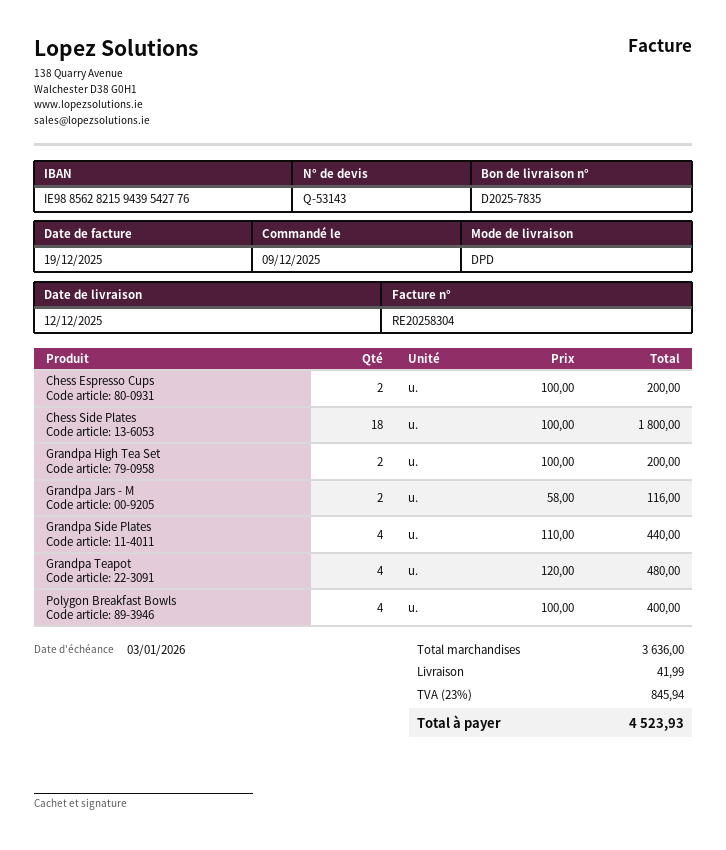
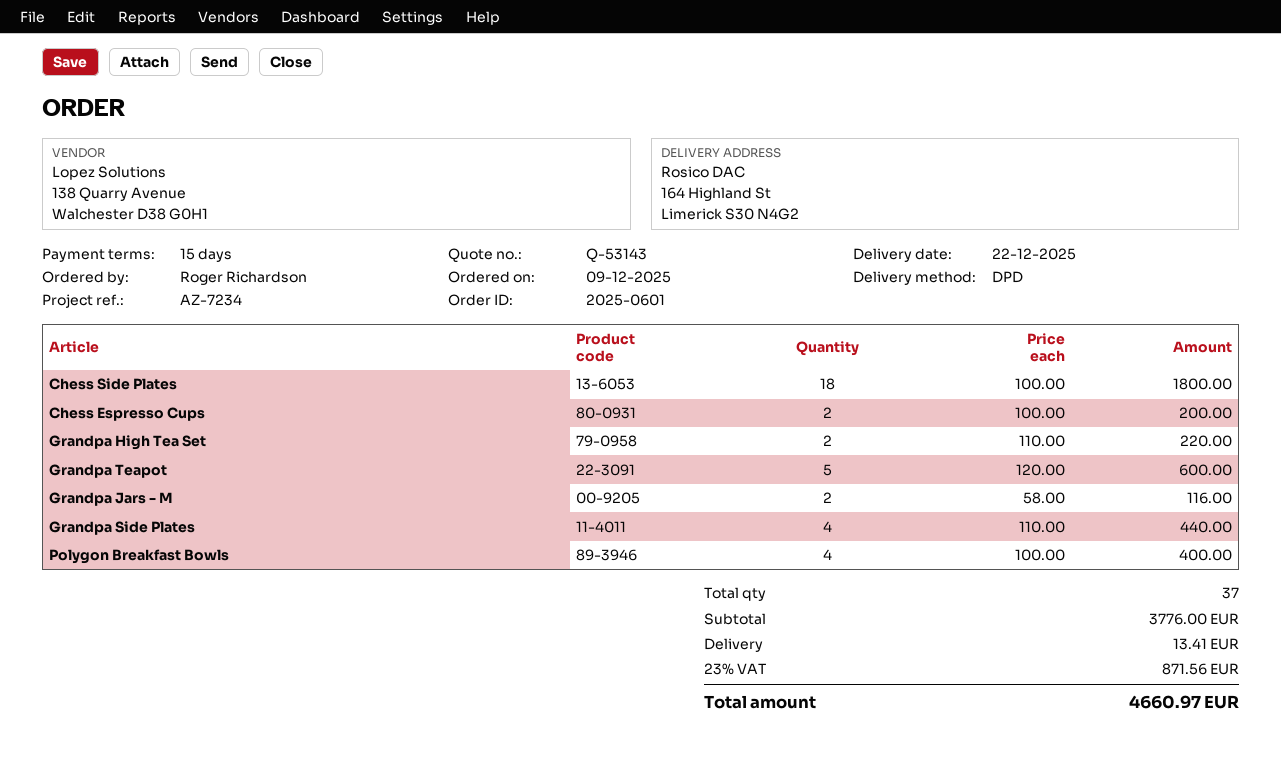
delivery date: 2025-12-12 -> 2025-12-22
Grandpa High Tea Set: 2 x 100.00 = 200.00 -> 2 x 110.00 = 220.00
Grandpa Teapot: 4 x 120.00 = 480.00 -> 5 x 120.00 = 600.00
subtotal: 3636.00 -> 3776.00
shipping: 41.99 -> 13.41
tax: 23% = 845.94 -> 23% = 871.56
total: 4523.93 -> 4660.97

